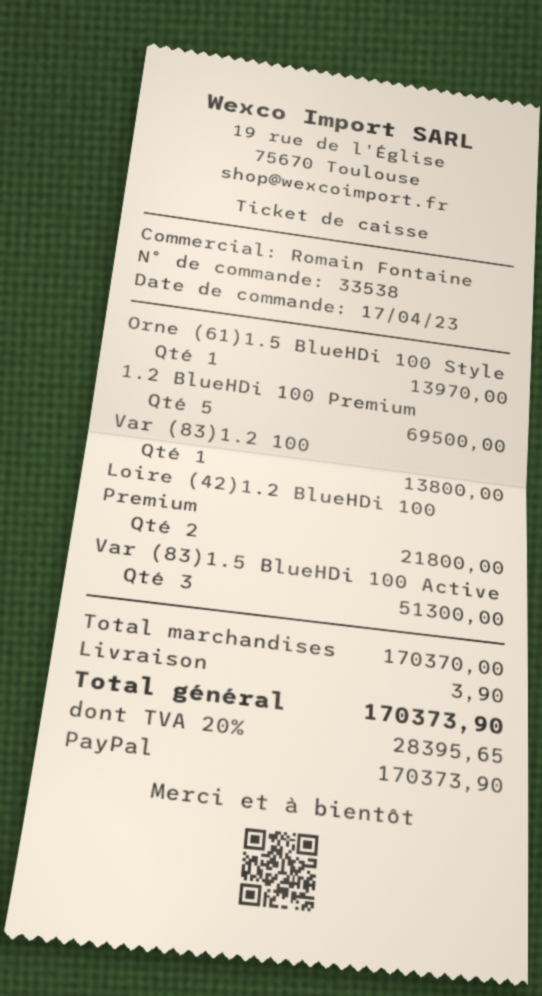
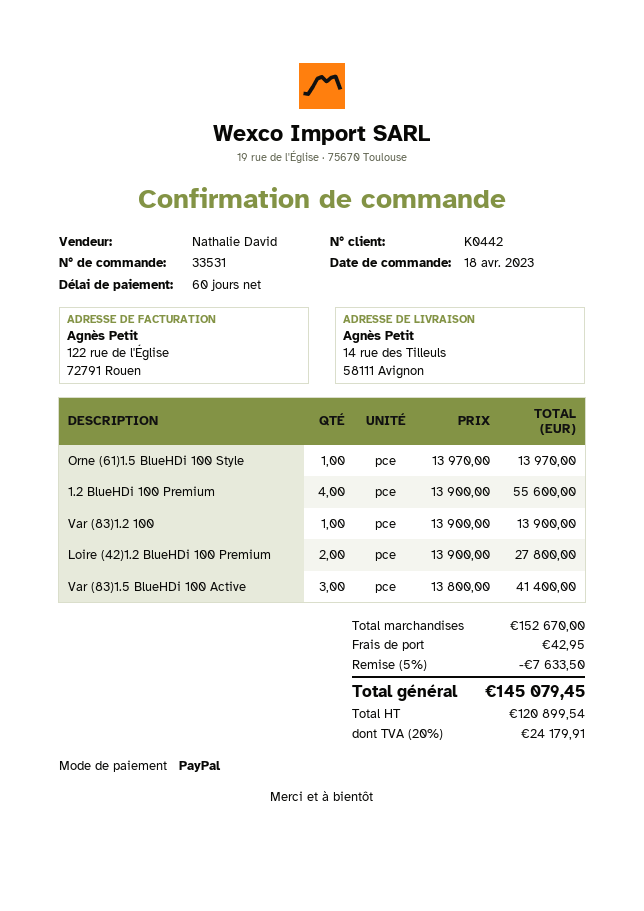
order number: 33538 -> 33531
order date: 2023-04-17 -> 2023-04-18
sales rep: Romain Fontaine -> Nathalie David
1.2 BlueHDi 100 Premium: 5 for 69500.00 -> 4 for 55600.00
Var (83)1.2 100: 1 for 13800.00 -> 1 for 13900.00
Loire (42)1.2 BlueHDi 100 Premium: 2 for 21800.00 -> 2 for 27800.00
Var (83)1.5 BlueHDi 100 Active: 3 for 51300.00 -> 3 for 41400.00
subtotal: 170370.00 -> 152670.00
discount: none -> 5% = 7633.50
shipping: 3.90 -> 42.95
tax: 20% = 28395.65 -> 20% = 24179.91
total: 170373.90 -> 145079.45

